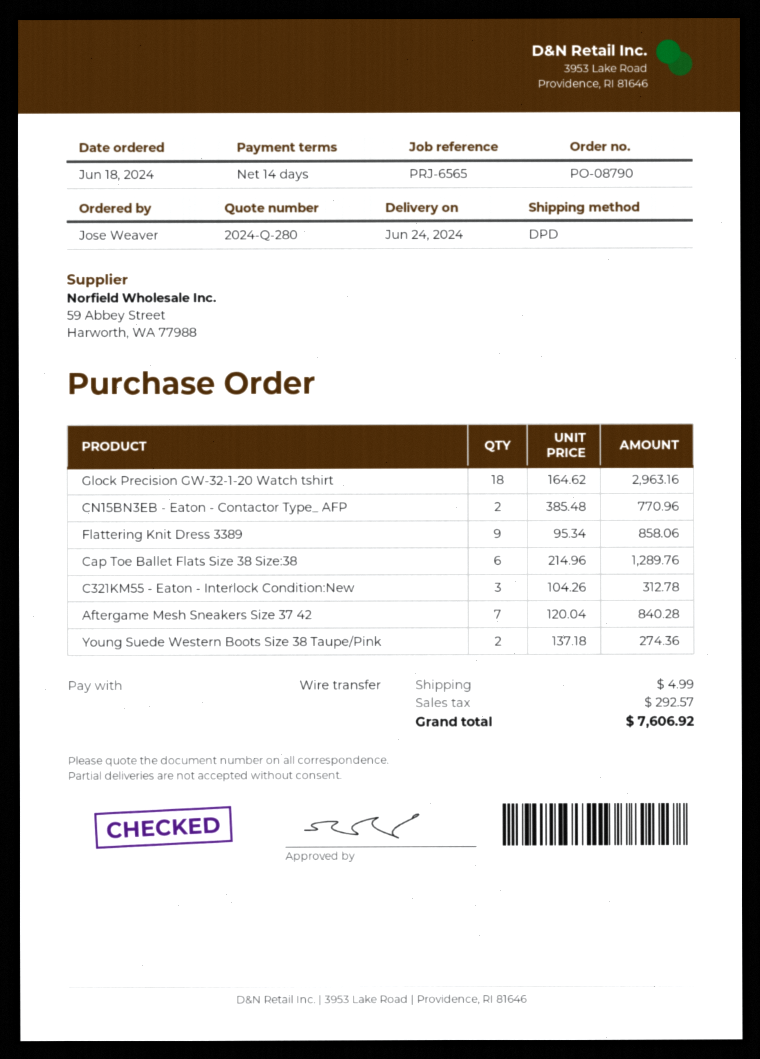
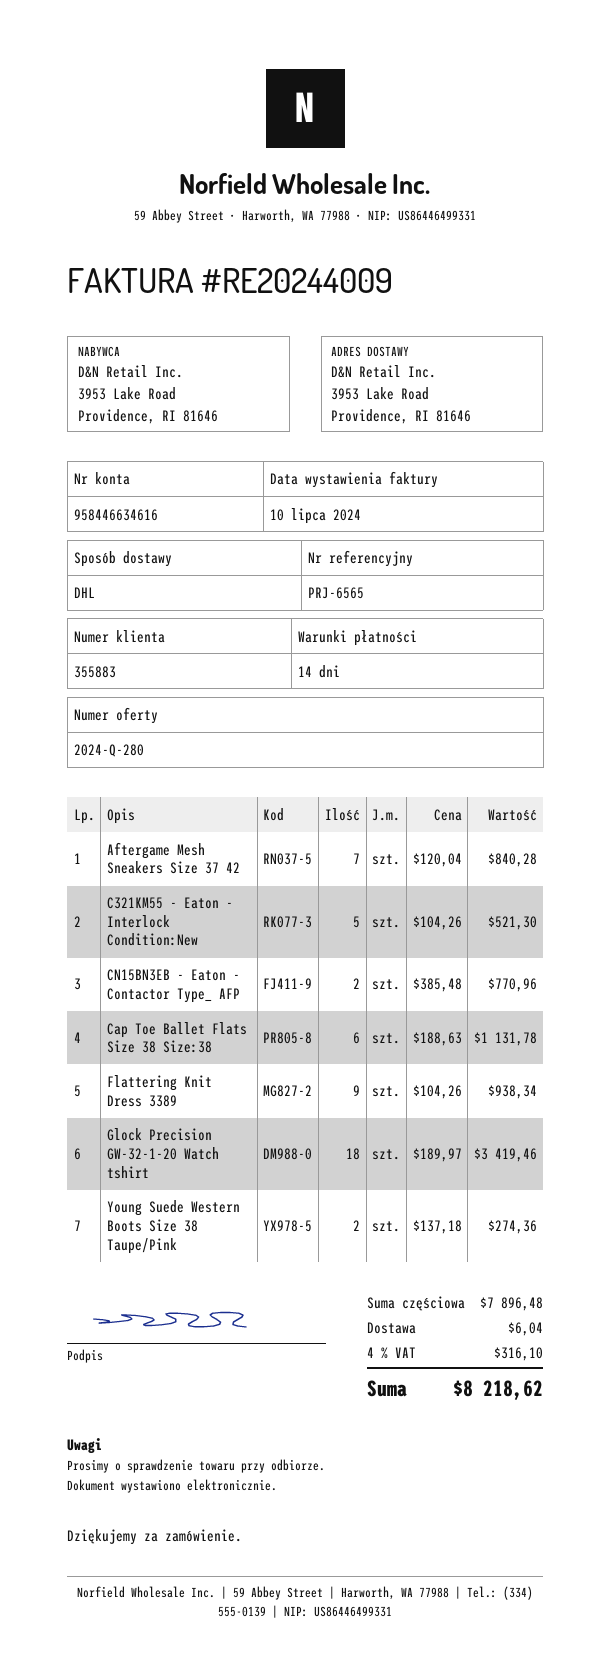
shipping method: DPD -> DHL
Glock Precision GW-32-1-20 Watch tshirt: 18 x 164.62 = 2963.16 -> 18 x 189.97 = 3419.46
Flattering Knit Dress 3389: 9 x 95.34 = 858.06 -> 9 x 104.26 = 938.34
Cap Toe Ballet Flats Size 38 Size:38: 6 x 214.96 = 1289.76 -> 6 x 188.63 = 1131.78
C321KM55 - Eaton - Interlock Condition:New: 3 x 104.26 = 312.78 -> 5 x 104.26 = 521.30
shipping: 4.99 -> 6.04
tax: 292.57 -> 316.10
total: 7606.92 -> 8218.62

